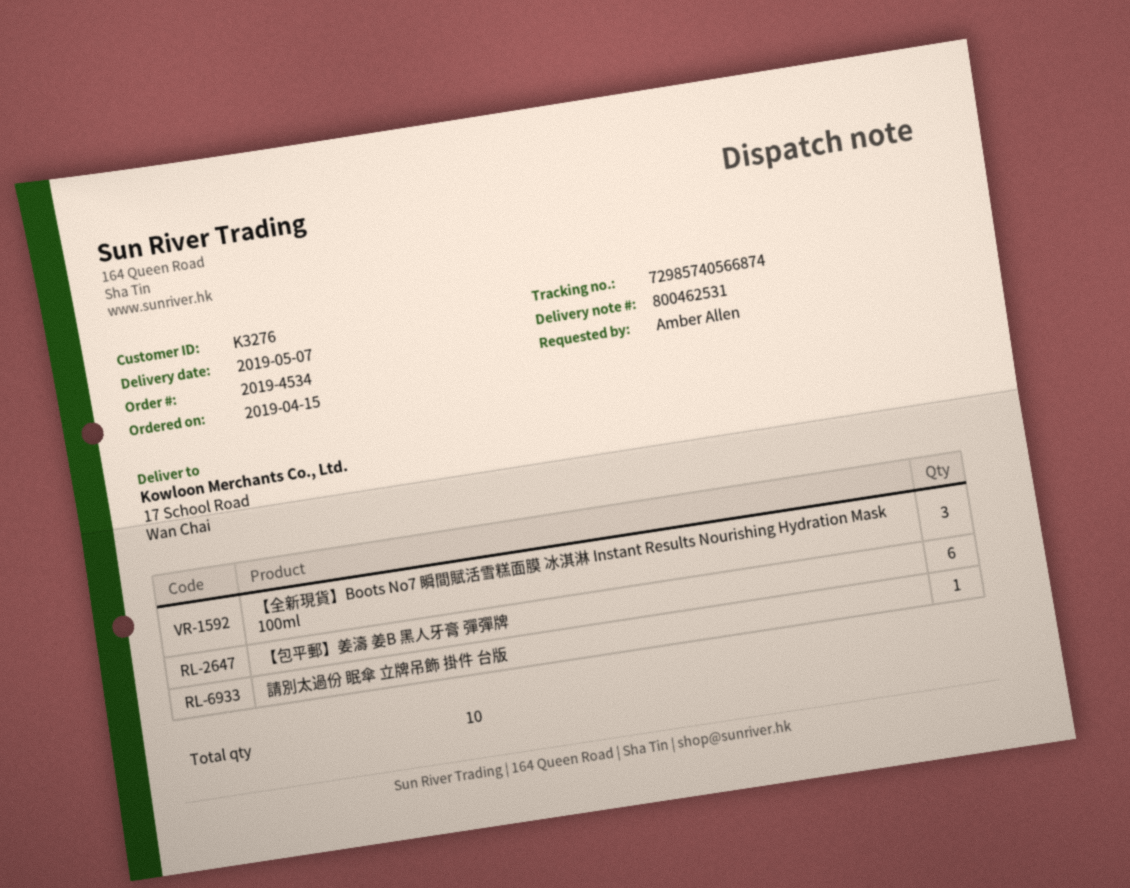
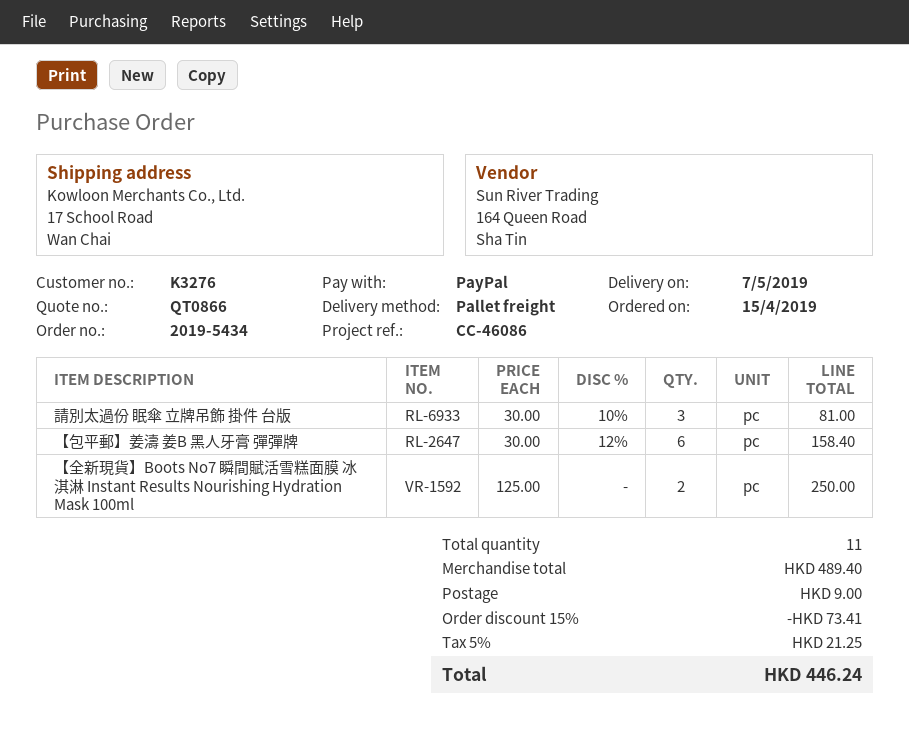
order number: 2019-4534 -> 2019-5434
【全新現貨】Boots No7 瞬間賦活雪糕面膜 冰淇淋 Instant Results Nourishing Hydration Mask 100ml: 3 -> 2
請別太過份 眠傘 立牌吊飾 掛件 台版: 1 -> 3
total quantity: 10 -> 11

